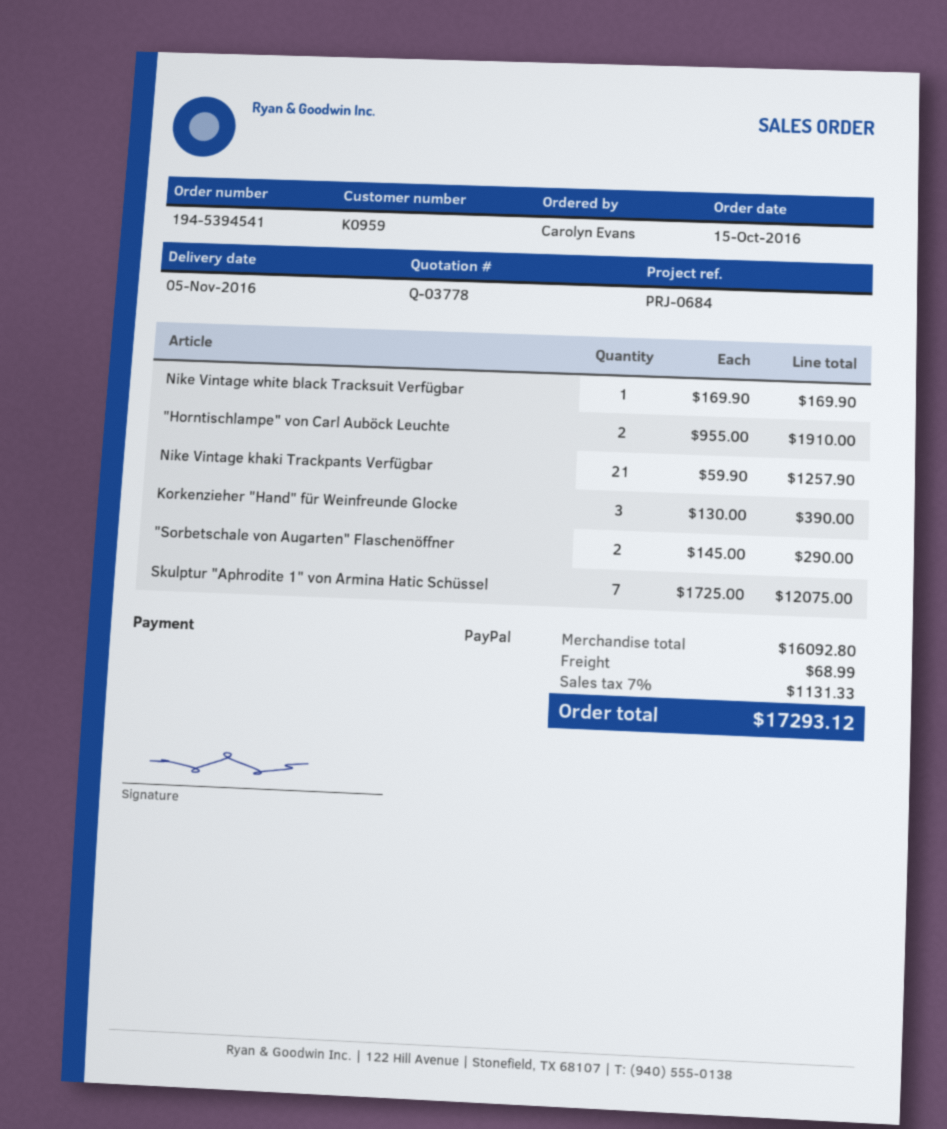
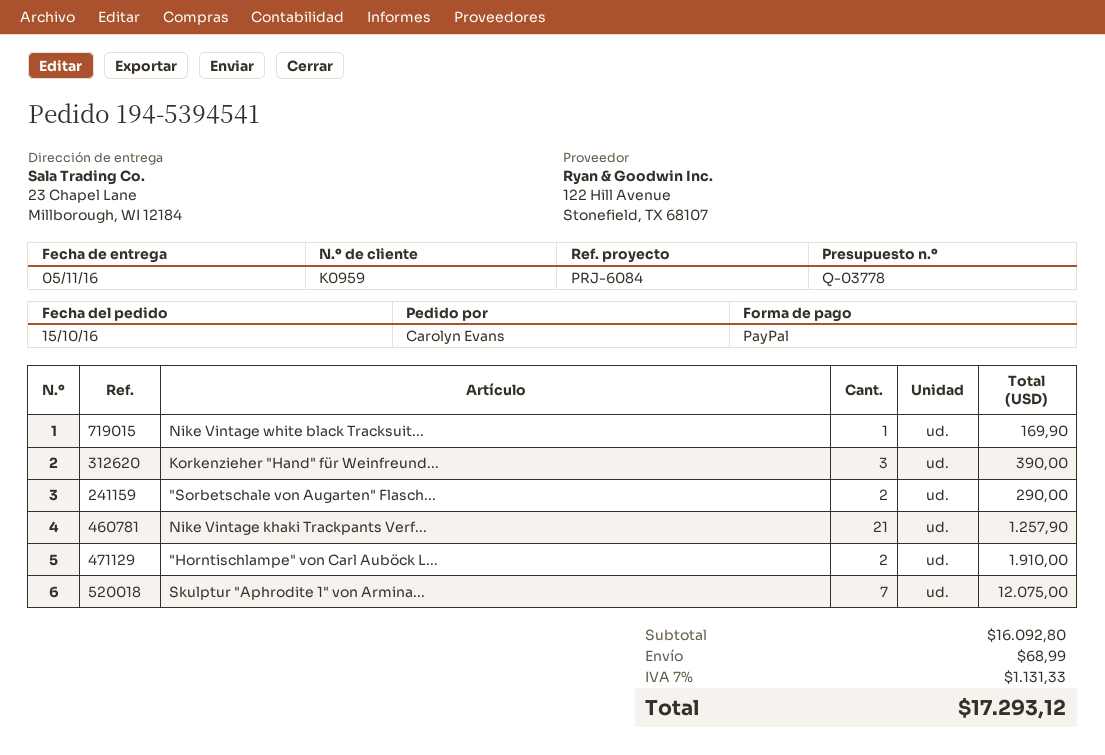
reference: PRJ-0684 -> PRJ-6084

